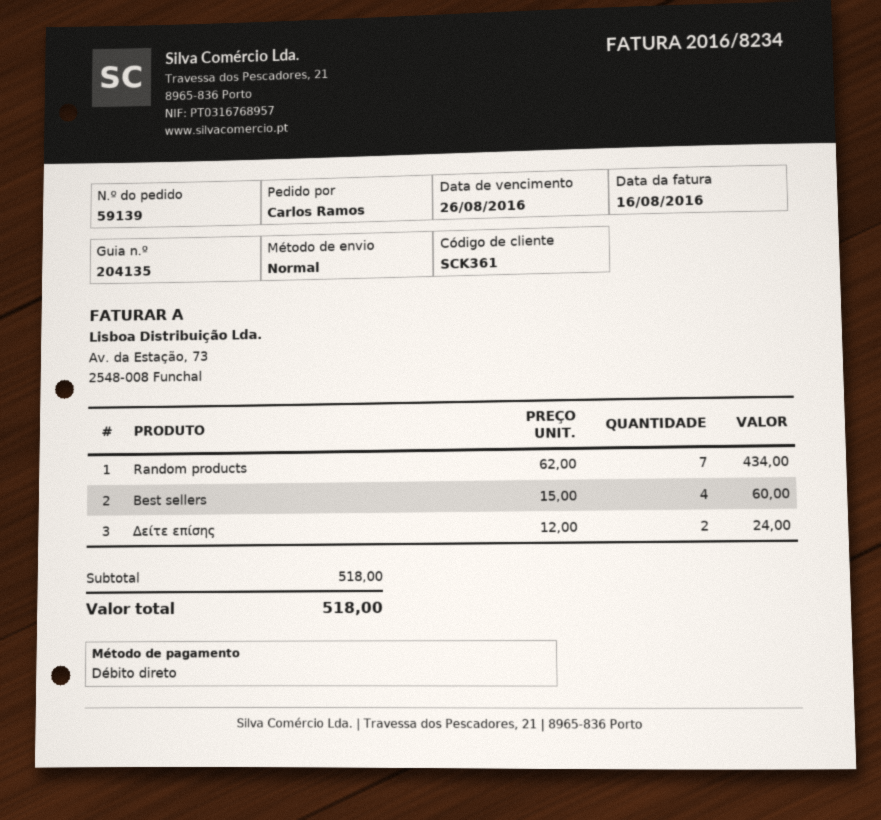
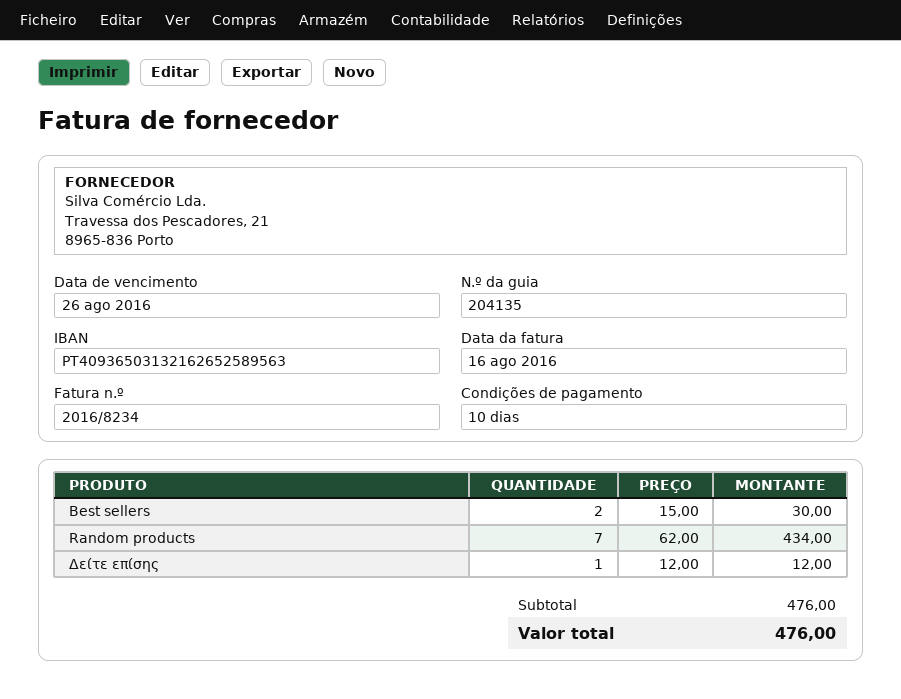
Best sellers: 4 x 15.00 = 60.00 -> 2 x 15.00 = 30.00
Δείτε επίσης: 2 x 12.00 = 24.00 -> 1 x 12.00 = 12.00
subtotal: 518.00 -> 476.00
total: 518.00 -> 476.00

